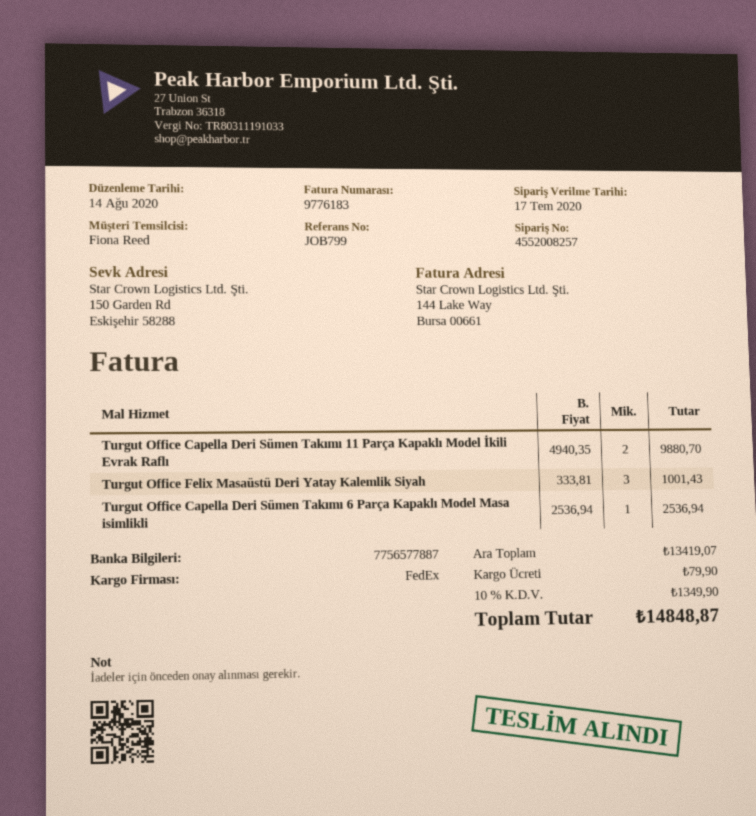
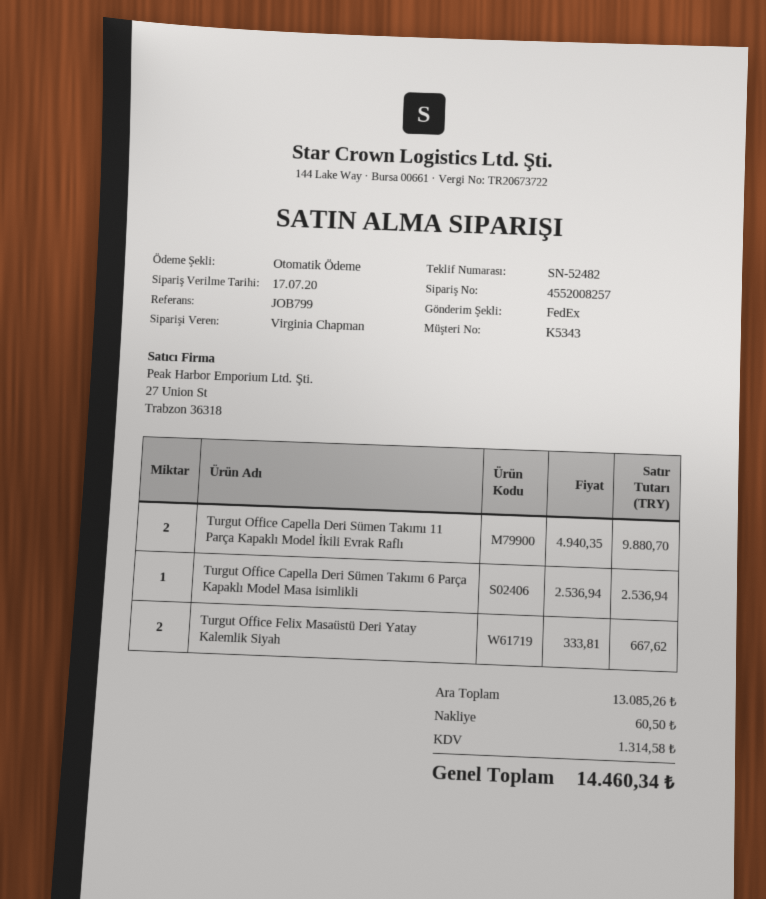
Turgut Office Felix Masaüstü Deri Yatay Kalemlik Siyah: 3 x 333.81 = 1001.43 -> 2 x 333.81 = 667.62
subtotal: 13419.07 -> 13085.26
shipping: 79.90 -> 60.50
tax: 1349.90 -> 1314.58
total: 14848.87 -> 14460.34

